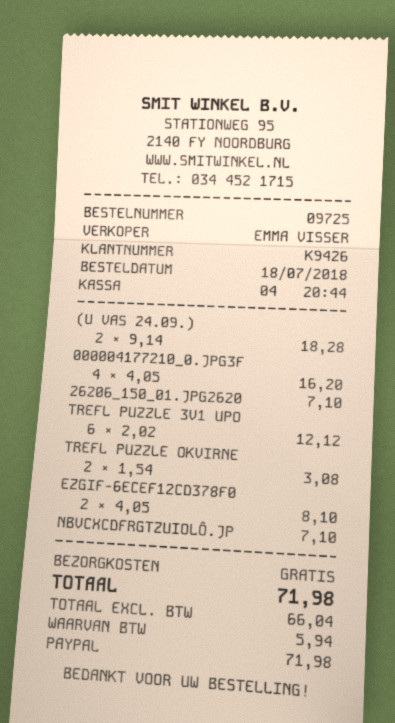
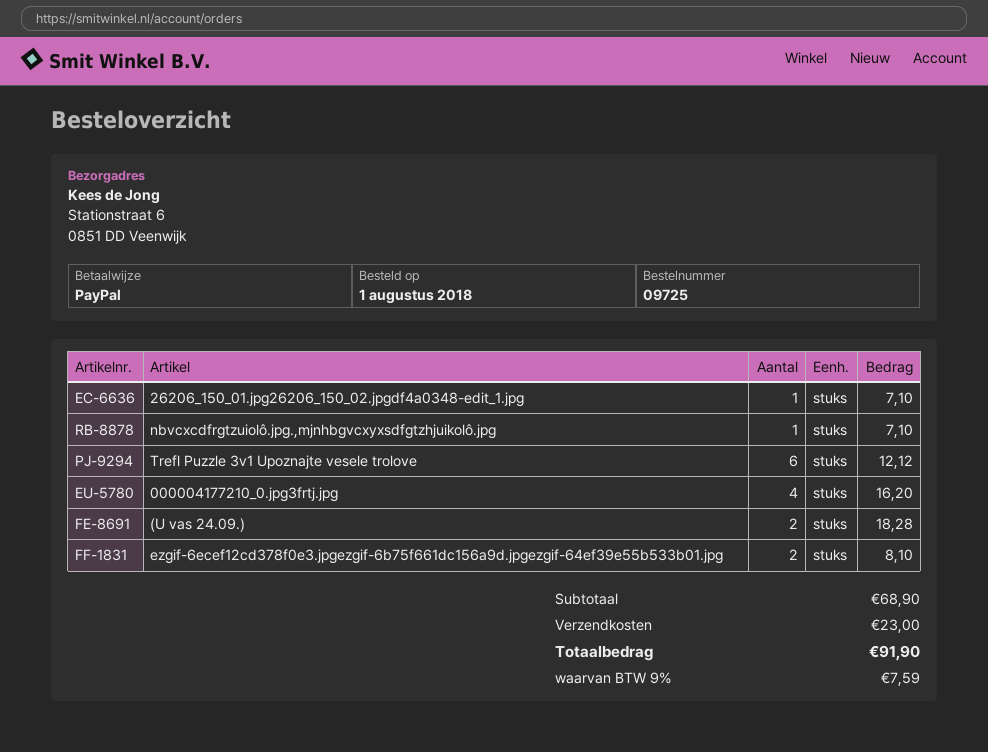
order date: 2018-07-18 -> 2018-08-01
TREFL PUZZLE OKVIRNE: 2 for 3.08 -> none
shipping: 0.00 -> 23.00
tax: 5.94 -> 7.59
total: 71.98 -> 91.90

